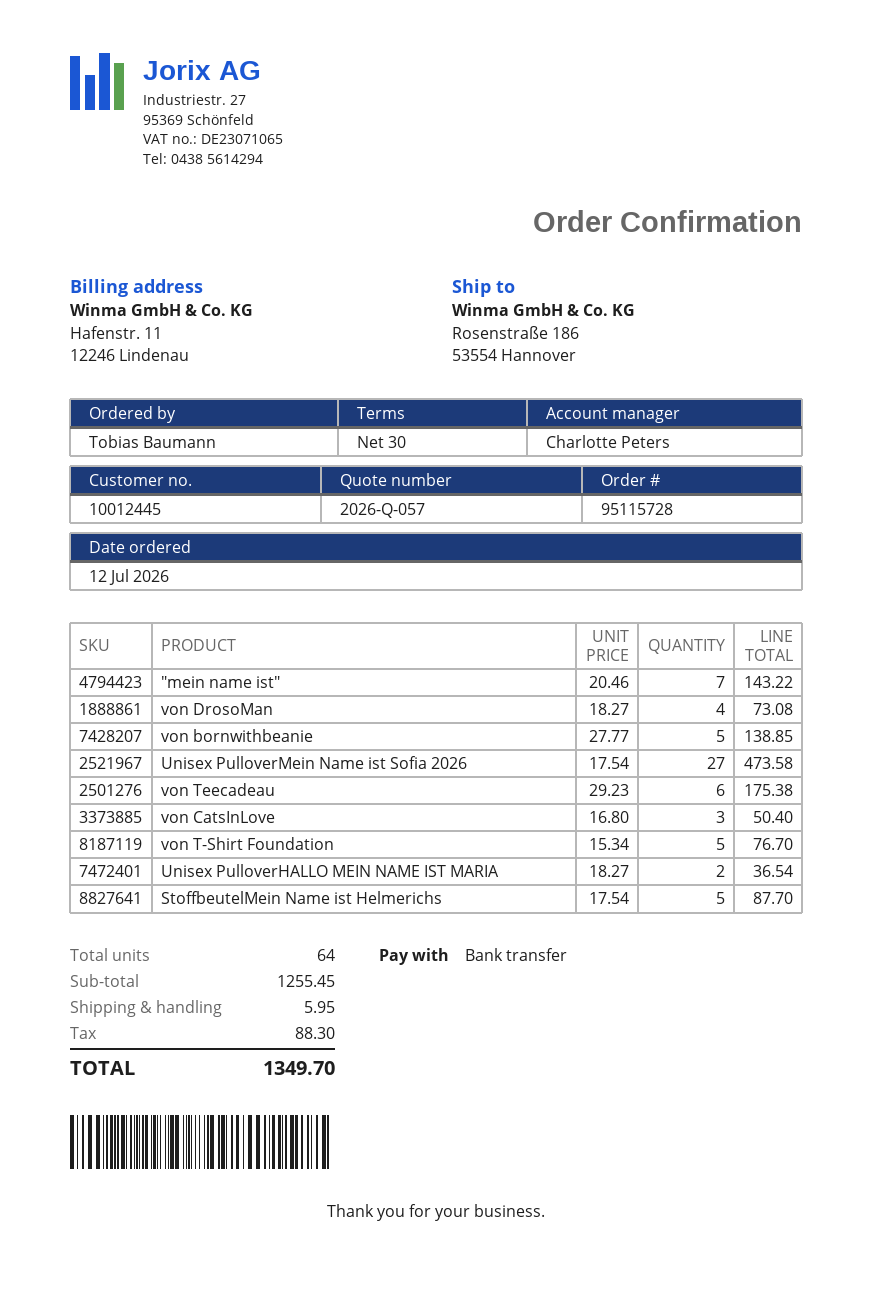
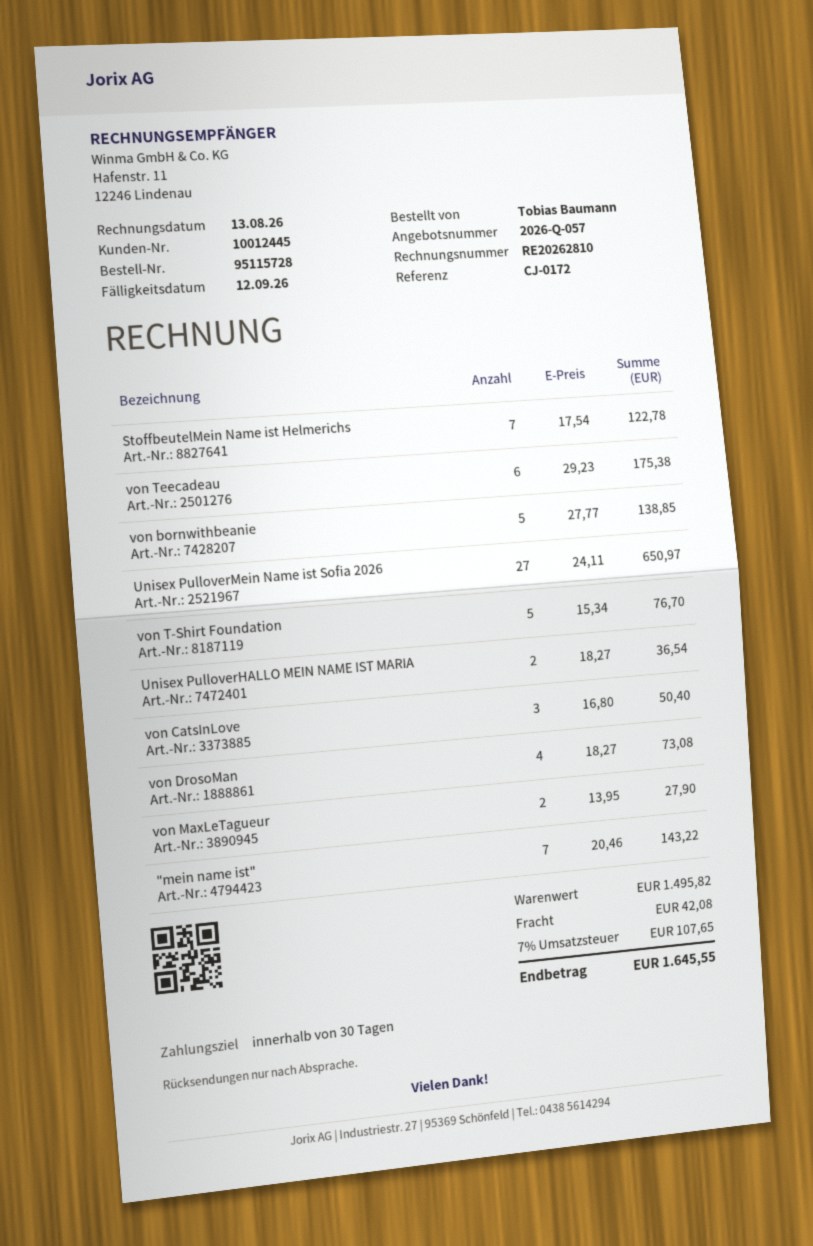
Unisex PulloverMein Name ist Sofia 2026: 27 x 17.54 = 473.58 -> 27 x 24.11 = 650.97
StoffbeutelMein Name ist Helmerichs: 5 x 17.54 = 87.70 -> 7 x 17.54 = 122.78
von MaxLeTagueur: none -> 2 x 13.95 = 27.90
subtotal: 1255.45 -> 1495.82
shipping: 5.95 -> 42.08
tax: 88.30 -> 107.65
total: 1349.70 -> 1645.55

